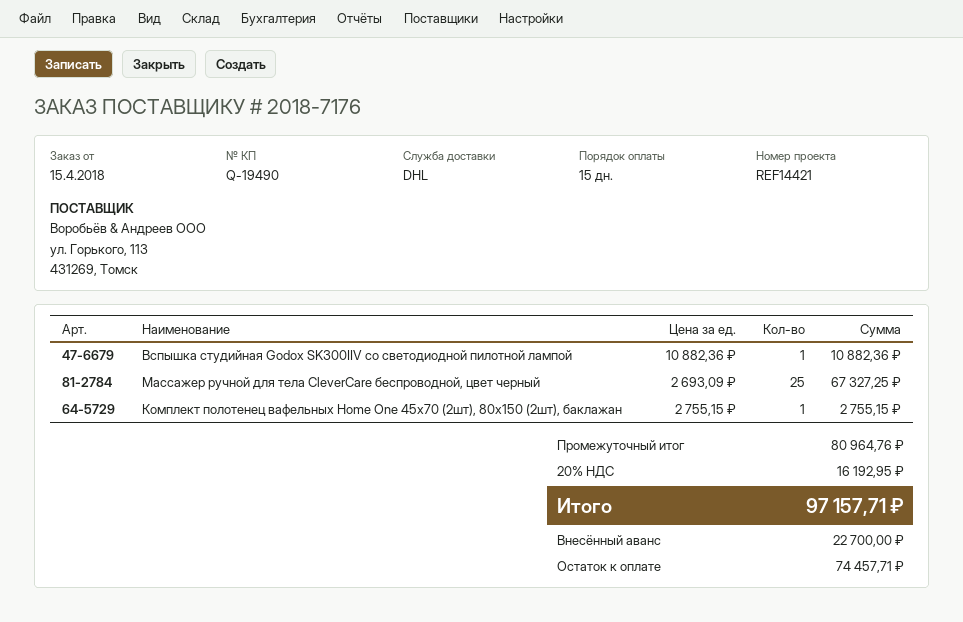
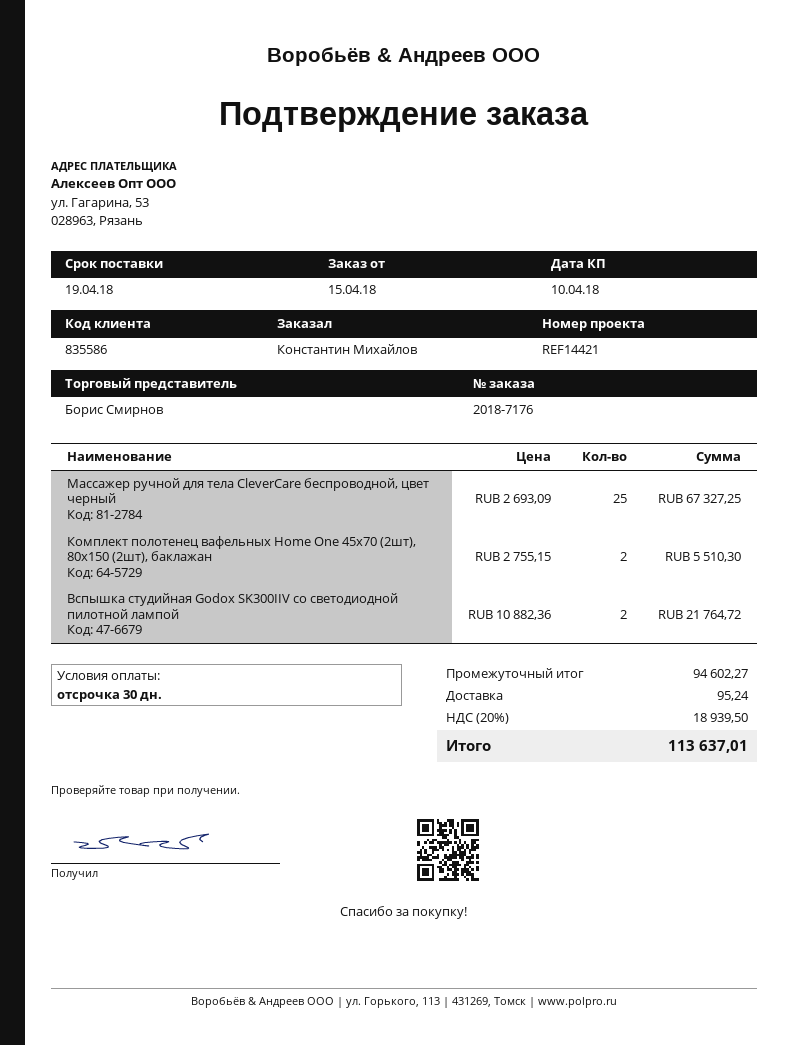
payment terms: 15 days -> 30 days
Вспышка студийная Godox SK300IIV со светодиодной пилотной лампой: 1 x 10882.36 = 10882.36 -> 2 x 10882.36 = 21764.72
Комплект полотенец вафельных Home One 45х70 (2шт), 80х150 (2шт), баклажан: 1 x 2755.15 = 2755.15 -> 2 x 2755.15 = 5510.30
subtotal: 80964.76 -> 94602.27
shipping: none -> 95.24
tax: 20% = 16192.95 -> 20% = 18939.50
total: 97157.71 -> 113637.01

